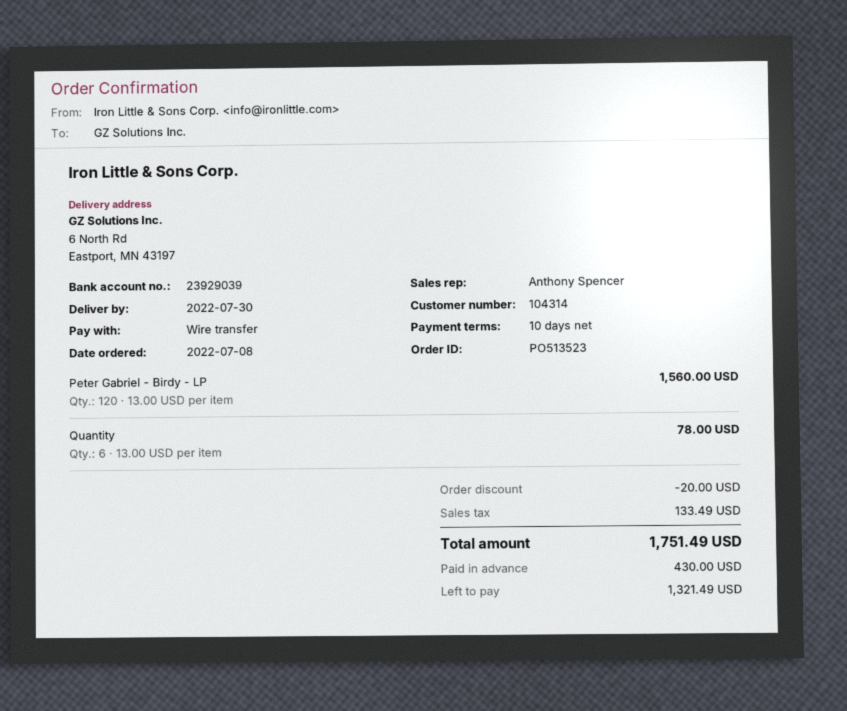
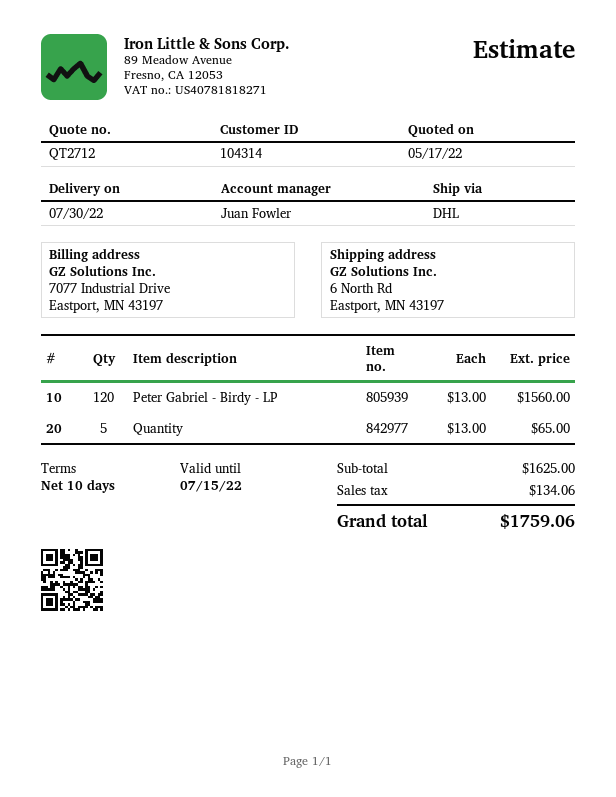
sales rep: Anthony Spencer -> Juan Fowler
Quantity: 6 x 13.00 = 78.00 -> 5 x 13.00 = 65.00
discount: 20.00 -> none
tax: 133.49 -> 134.06
total: 1751.49 -> 1759.06

